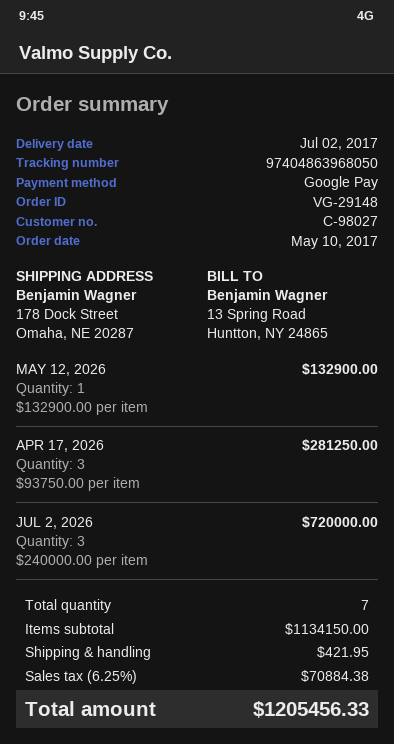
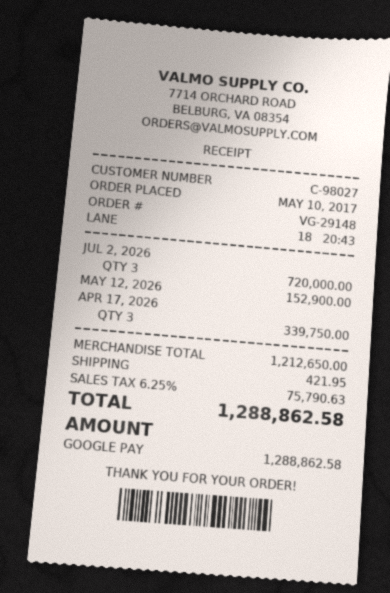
MAY 12, 2026: 1 for 132900.00 -> 1 for 152900.00
APR 17, 2026: 3 for 281250.00 -> 3 for 339750.00
subtotal: 1134150.00 -> 1212650.00
tax: 6.25% = 70884.38 -> 6.25% = 75790.63
total: 1205456.33 -> 1288862.58

